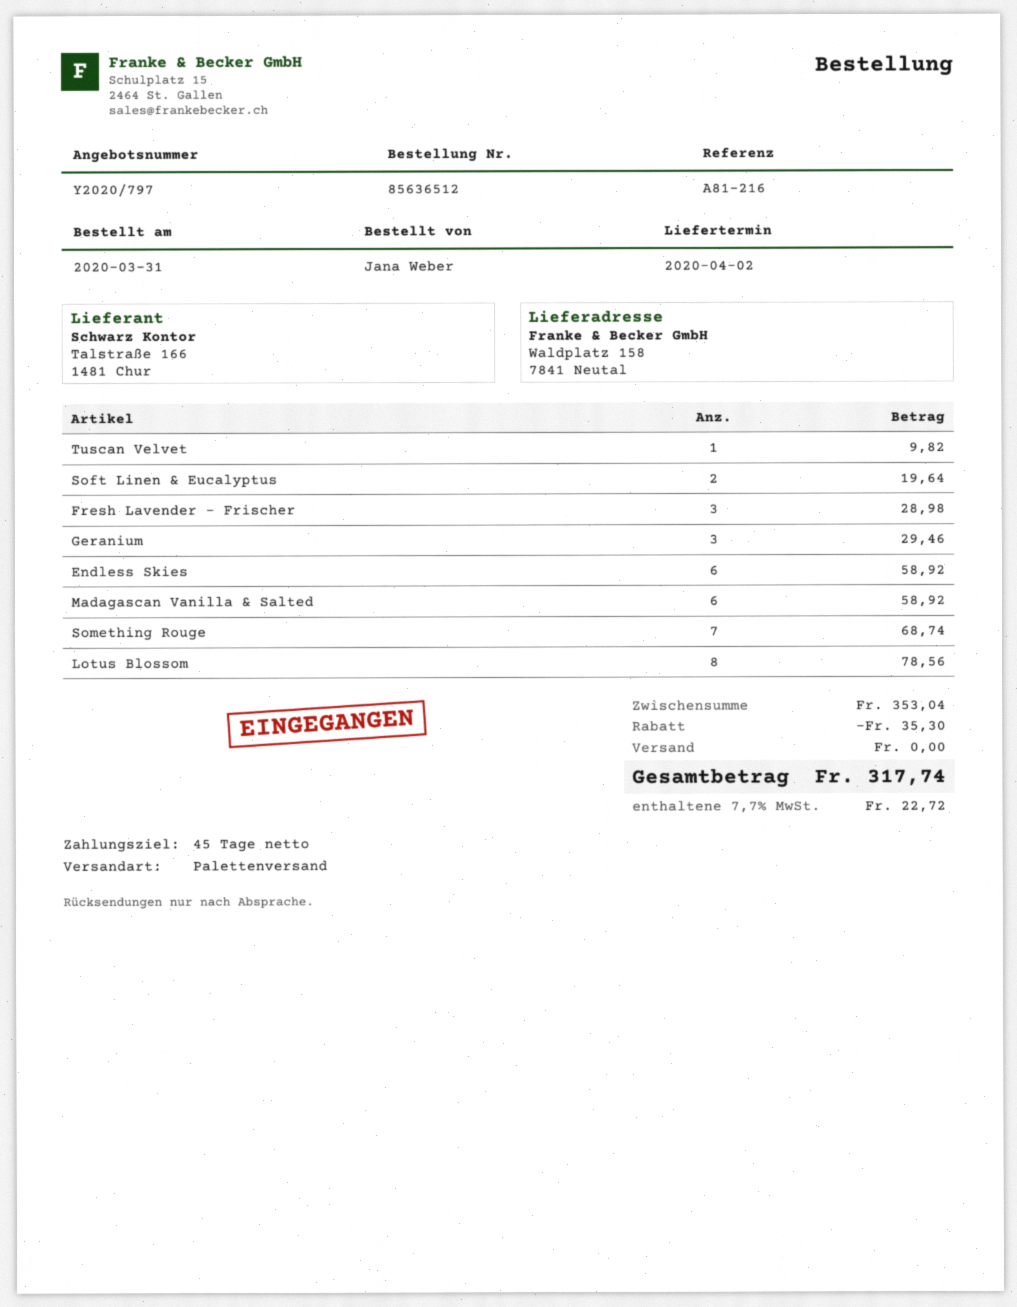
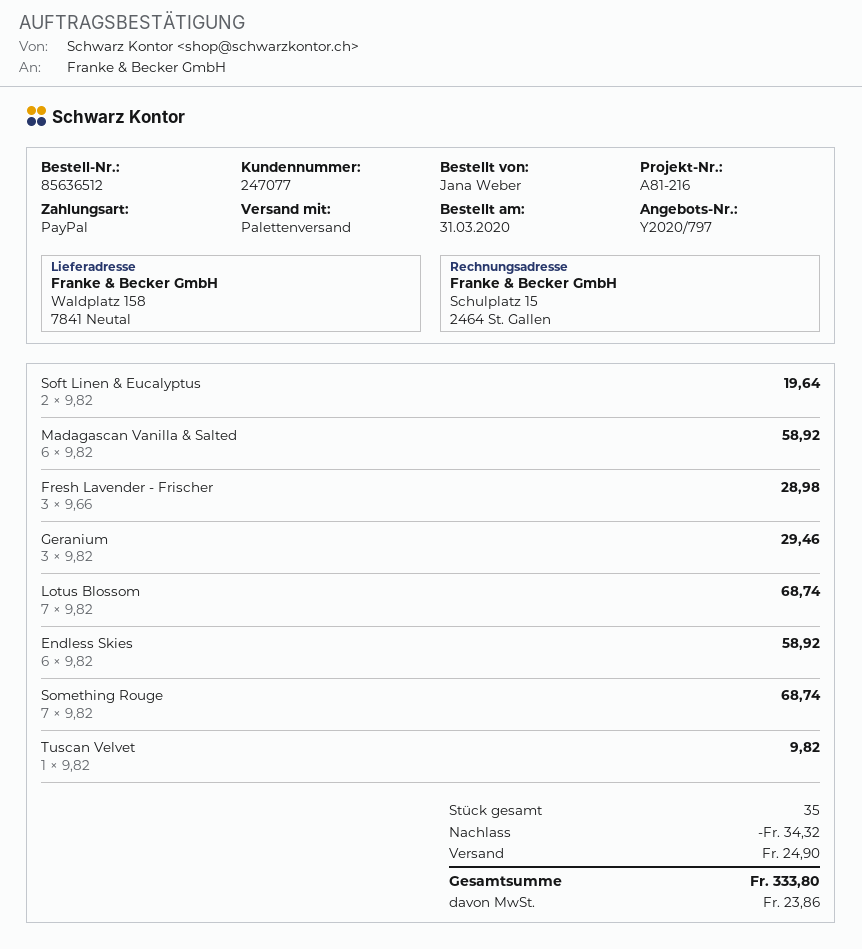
Lotus Blossom: 8 for 78.56 -> 7 for 68.74
discount: 35.30 -> 34.32
shipping: 0.00 -> 24.90
tax: 22.72 -> 23.86
total: 317.74 -> 333.80

